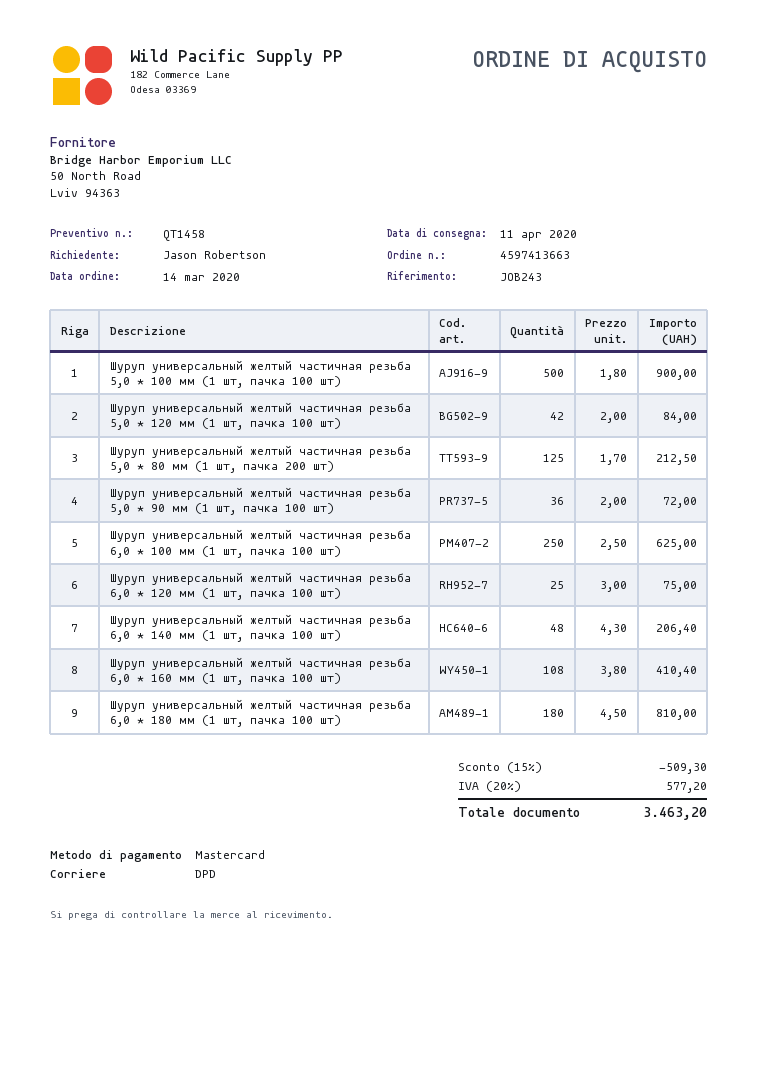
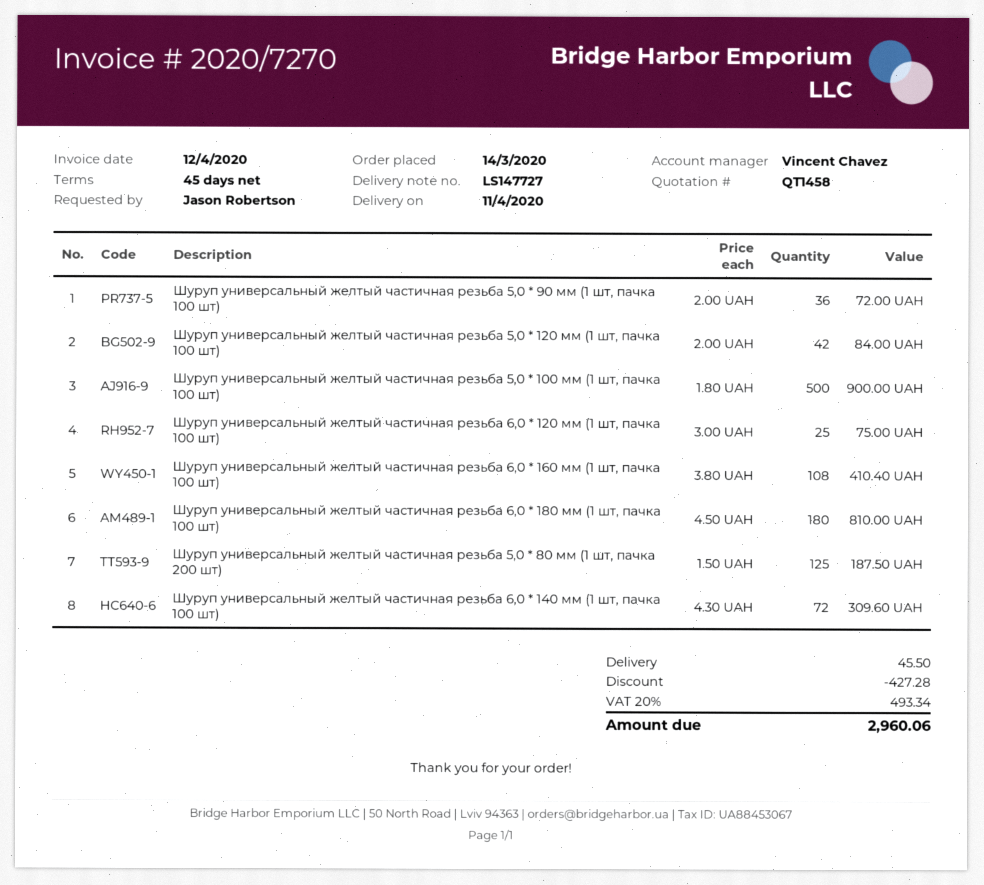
Шуруп универсальный желтый частичная резьба 5,0 * 80 мм (1 шт, пачка 200 шт): 125 x 1.70 = 212.50 -> 125 x 1.50 = 187.50
Шуруп универсальный желтый частичная резьба 6,0 * 100 мм (1 шт, пачка 100 шт): 250 x 2.50 = 625.00 -> none
Шуруп универсальный желтый частичная резьба 6,0 * 140 мм (1 шт, пачка 100 шт): 48 x 4.30 = 206.40 -> 72 x 4.30 = 309.60
discount: 509.30 -> 427.28
shipping: none -> 45.50
tax: 20% = 577.20 -> 20% = 493.34
total: 3463.20 -> 2960.06

